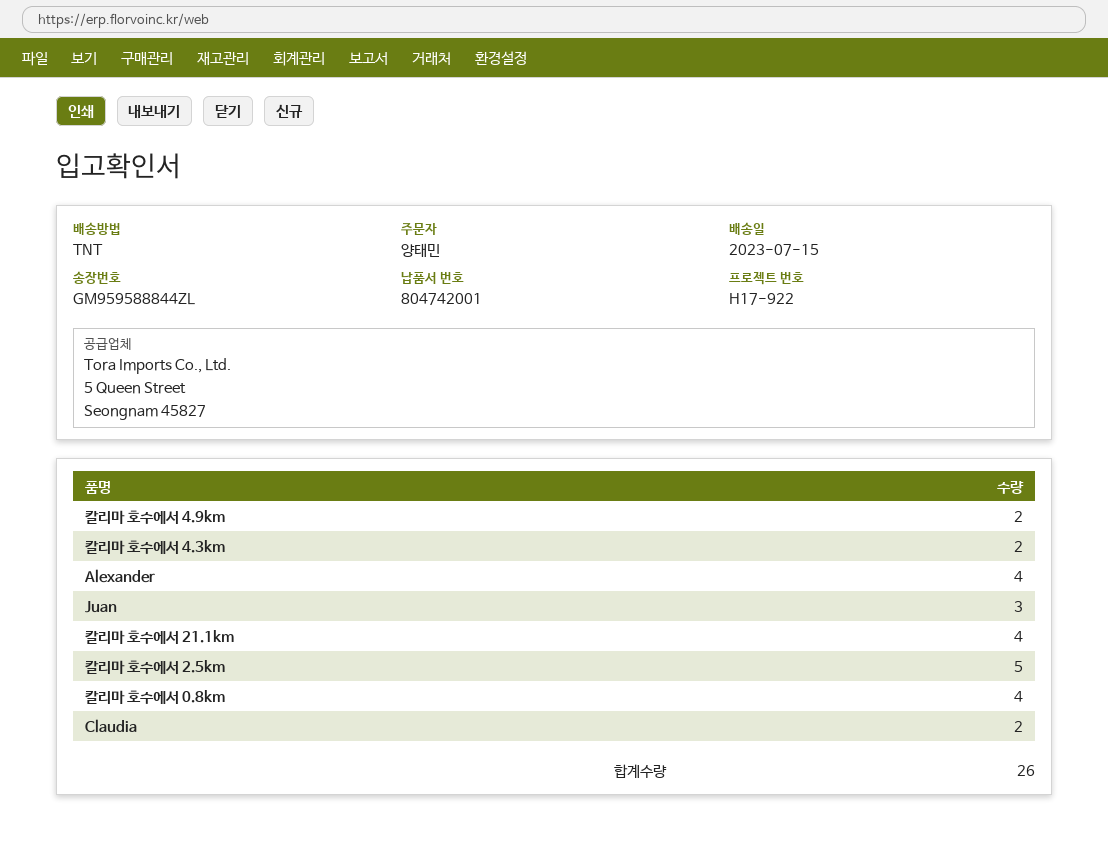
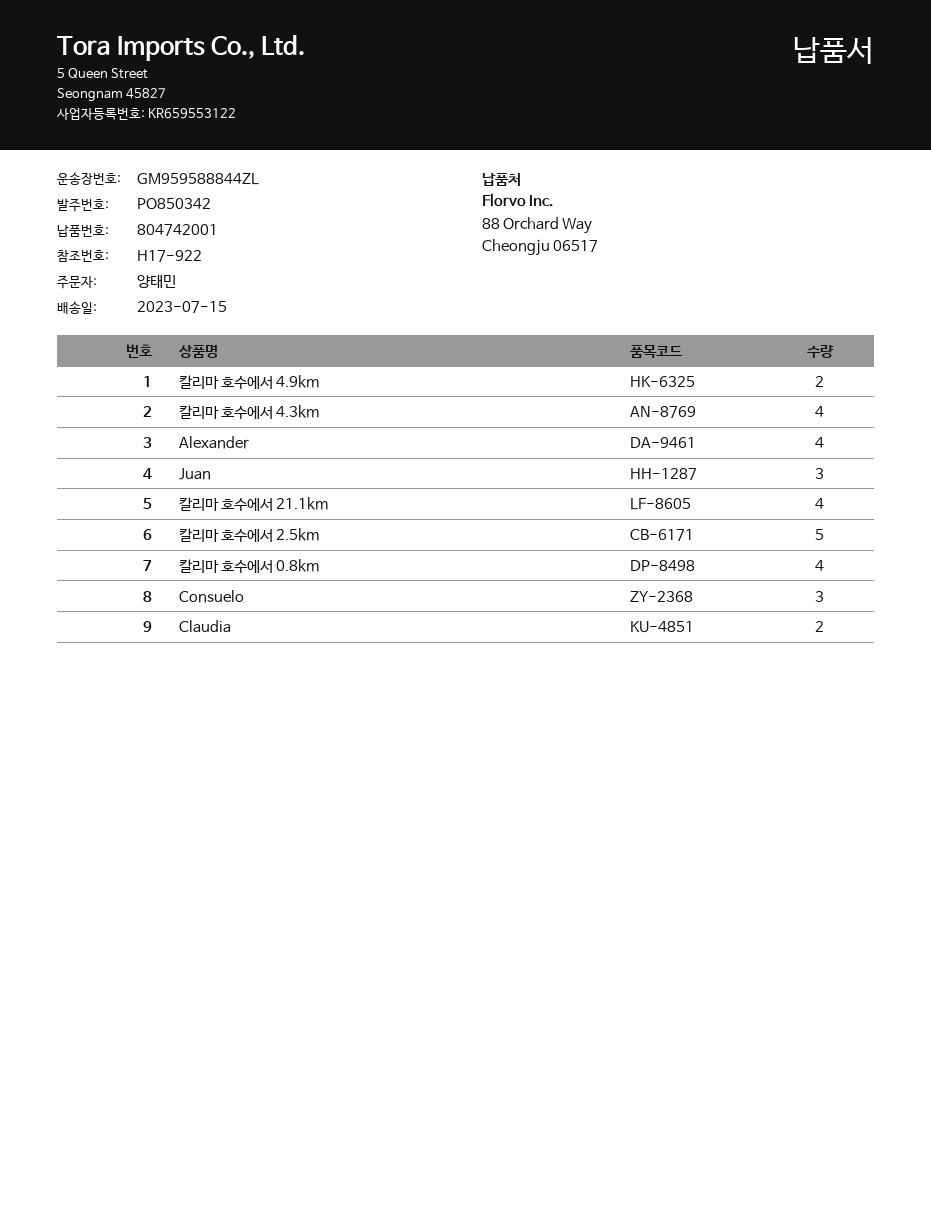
칼리마 호수에서 4.3km: 2 -> 4
Consuelo: none -> 3

